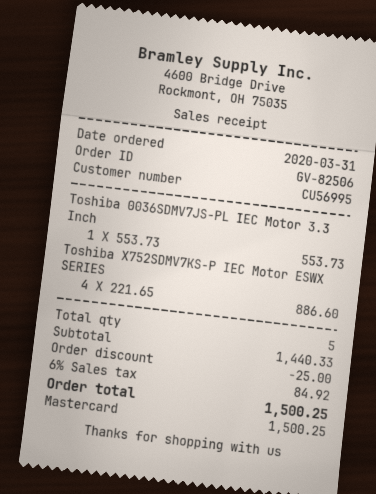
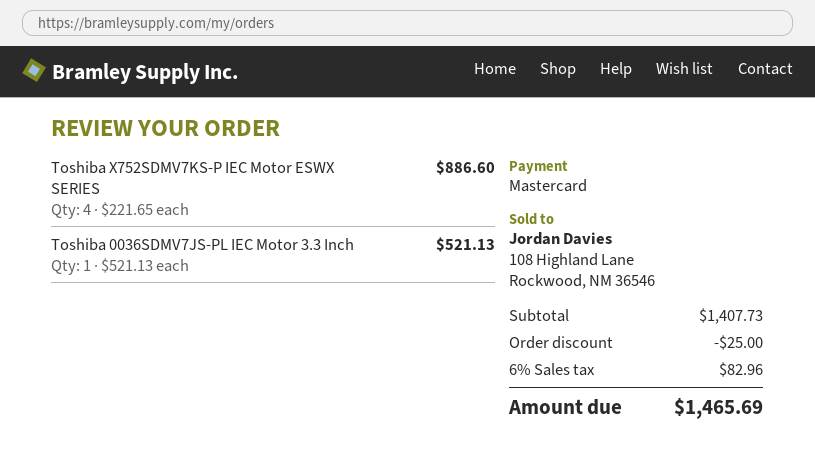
Toshiba 0036SDMV7JS-PL IEC Motor 3.3 Inch: 1 x 553.73 = 553.73 -> 1 x 521.13 = 521.13
subtotal: 1440.33 -> 1407.73
tax: 6% = 84.92 -> 6% = 82.96
total: 1500.25 -> 1465.69

